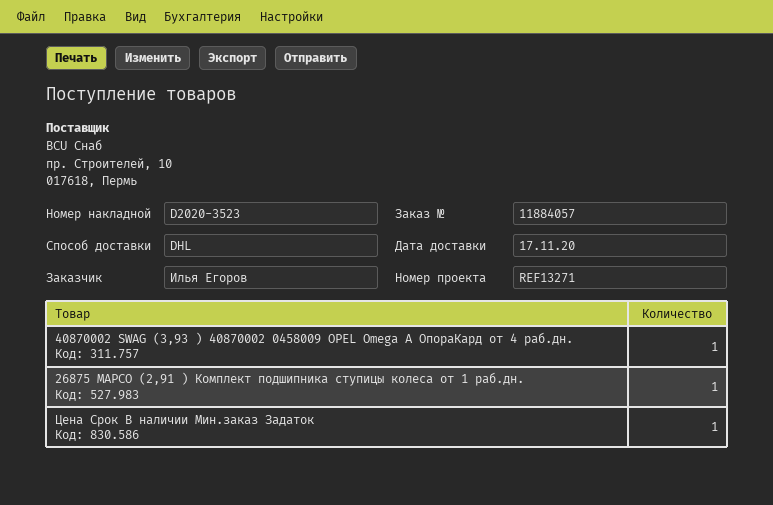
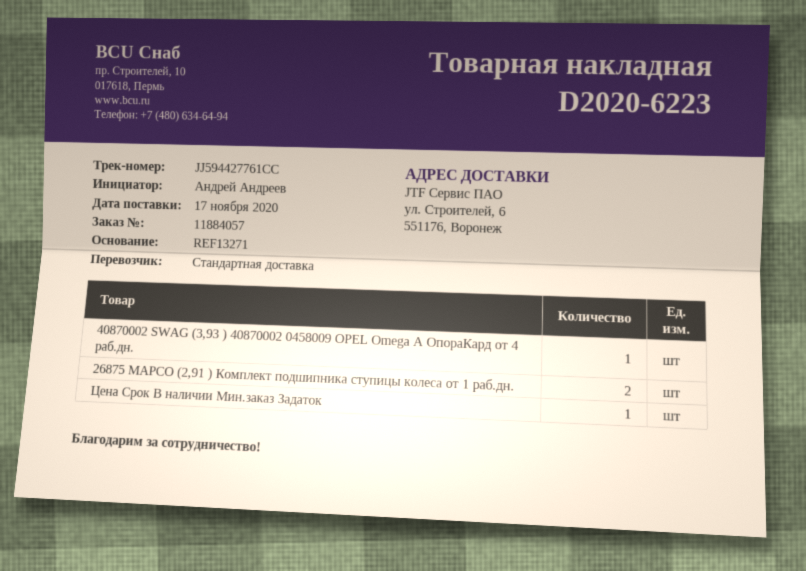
delivery note number: D2020-3523 -> D2020-6223
ordered by: Илья Егоров -> Андрей Андреев
shipping method: DHL -> standard
26875 MAPCO (2,91 ) Комплект подшипника ступицы колеса от 1 раб.дн.: 1 -> 2

